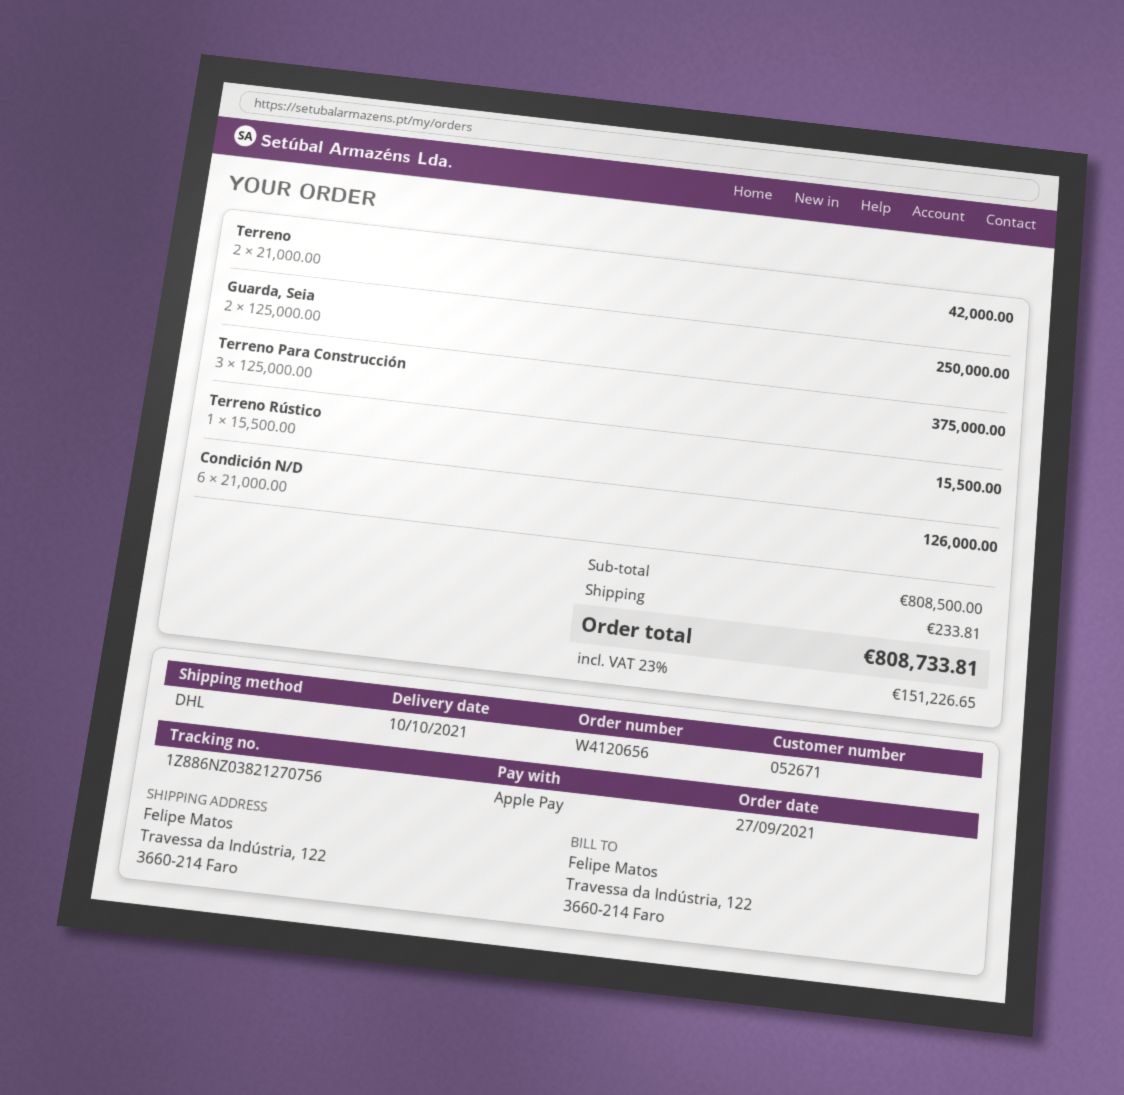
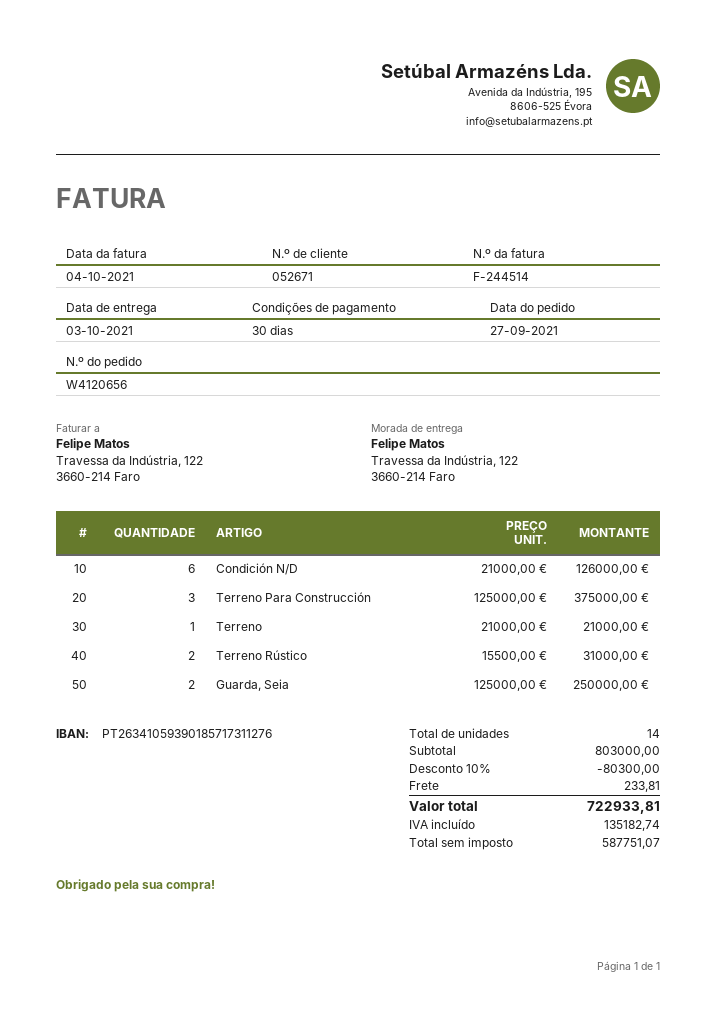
delivery date: 2021-10-10 -> 2021-10-03
Terreno: 2 x 21000.00 = 42000.00 -> 1 x 21000.00 = 21000.00
Terreno Rústico: 1 x 15500.00 = 15500.00 -> 2 x 15500.00 = 31000.00
subtotal: 808500.00 -> 803000.00
discount: none -> 10% = 80300.00
tax: 151226.65 -> 135182.74
total: 808733.81 -> 722933.81

